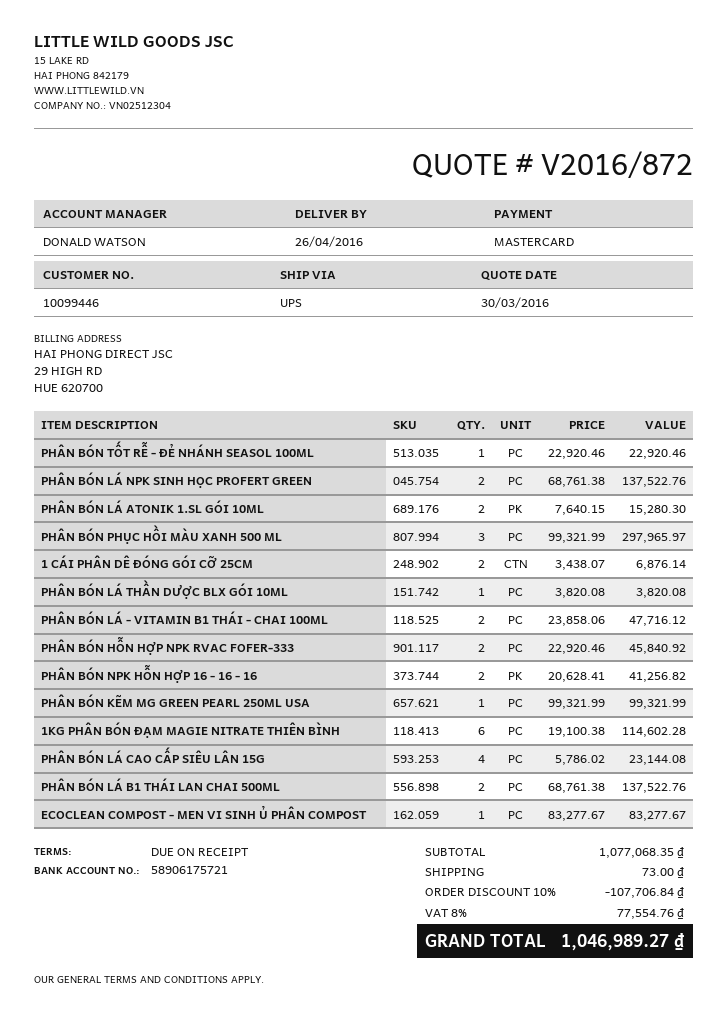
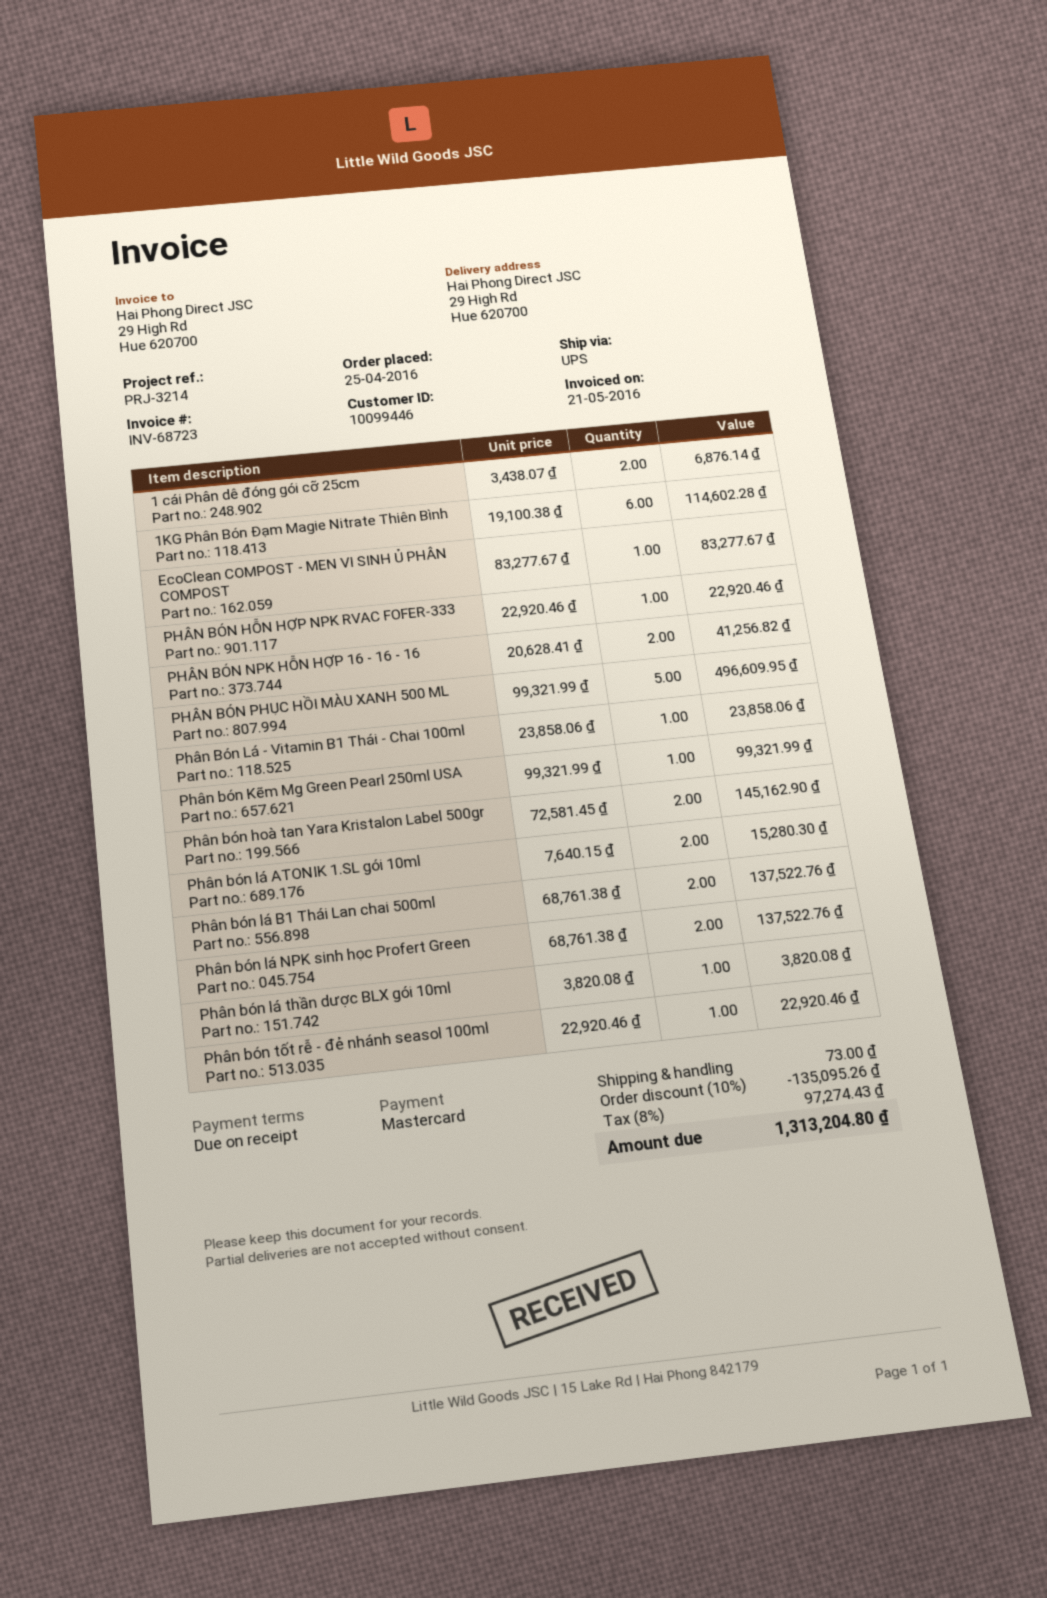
PHÂN BÓN PHỤC HỒI MÀU XANH 500 ML: 3 x 99321.99 = 297965.97 -> 5 x 99321.99 = 496609.95
PHÂN BÓN LÁ - VITAMIN B1 THÁI - CHAI 100ML: 2 x 23858.06 = 47716.12 -> 1 x 23858.06 = 23858.06
PHÂN BÓN HỖN HỢP NPK RVAC FOFER-333: 2 x 22920.46 = 45840.92 -> 1 x 22920.46 = 22920.46
PHÂN BÓN LÁ CAO CẤP SIÊU LÂN 15G: 4 x 5786.02 = 23144.08 -> none
Phân bón hoà tan Yara Kristalon Label 500gr: none -> 2 x 72581.45 = 145162.90
discount: 10% = 107706.84 -> 10% = 135095.26
tax: 8% = 77554.76 -> 8% = 97274.43
total: 1046989.27 -> 1313204.80

